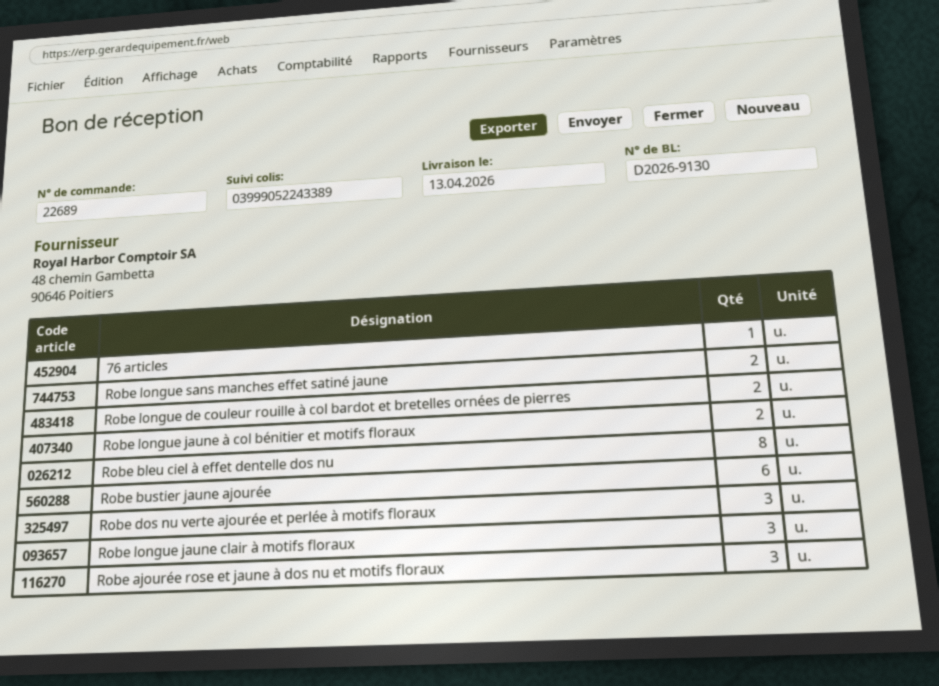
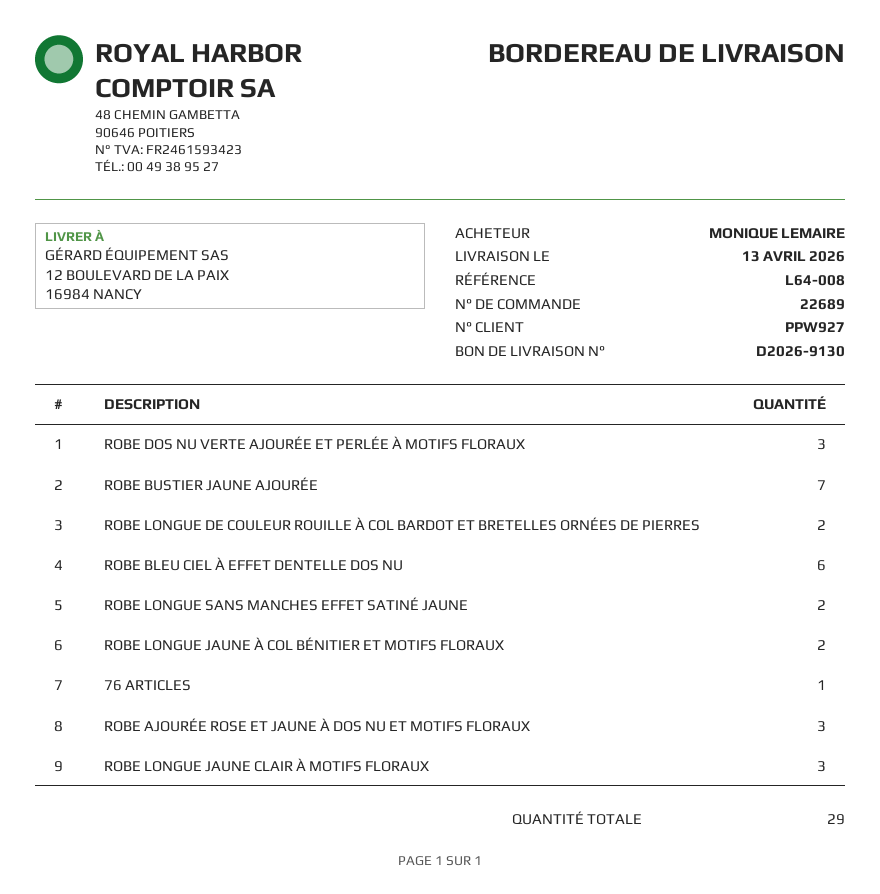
Robe bleu ciel à effet dentelle dos nu: 8 -> 6
Robe bustier jaune ajourée: 6 -> 7

